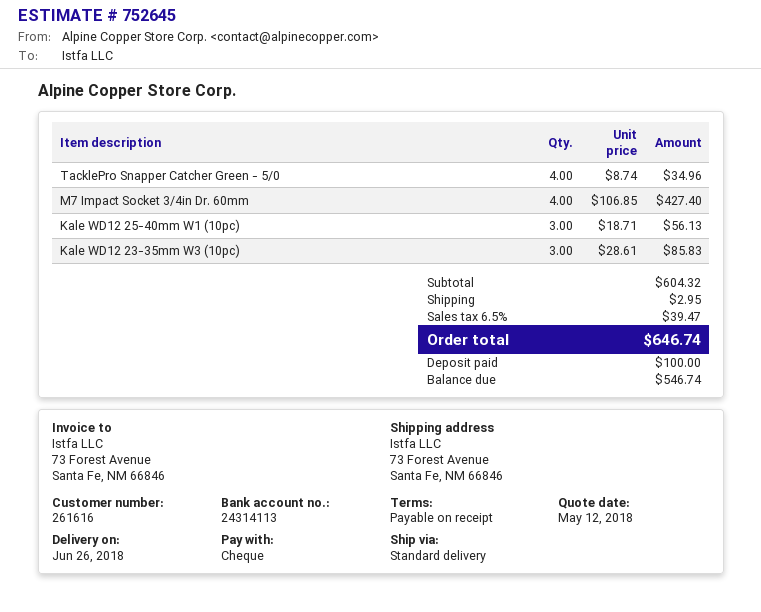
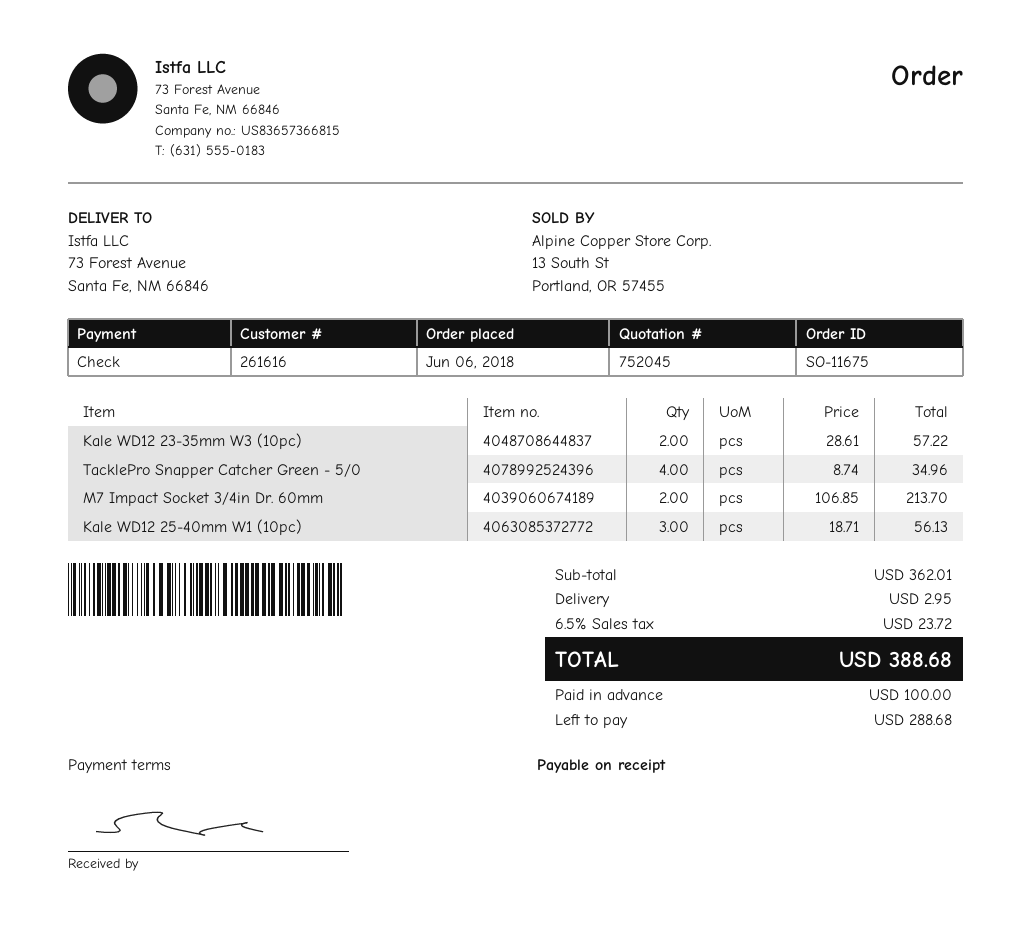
quote number: 752645 -> 752045
M7 Impact Socket 3/4in Dr. 60mm: 4 x 106.85 = 427.40 -> 2 x 106.85 = 213.70
Kale WD12 23-35mm W3 (10pc): 3 x 28.61 = 85.83 -> 2 x 28.61 = 57.22
subtotal: 604.32 -> 362.01
tax: 6.5% = 39.47 -> 6.5% = 23.72
total: 646.74 -> 388.68
balance: 546.74 -> 288.68

